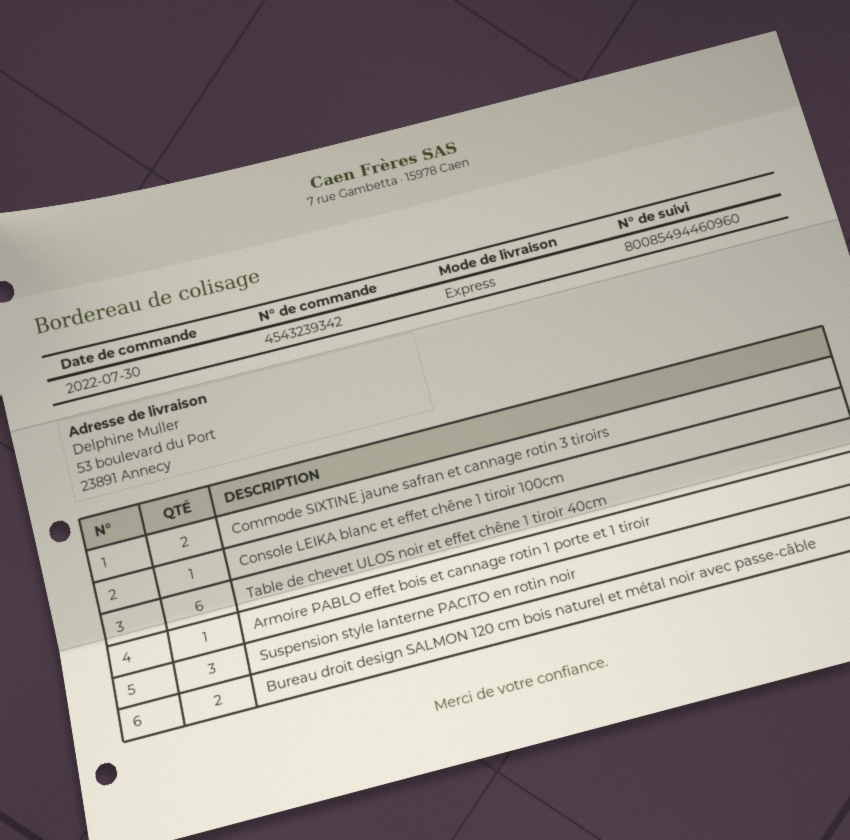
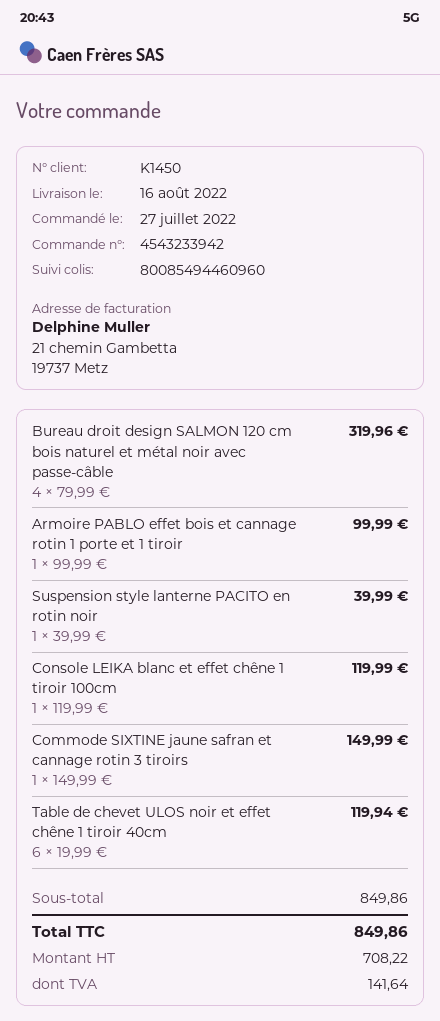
order number: 4543239342 -> 4543233942
order date: 2022-07-30 -> 2022-07-27
Commode SIXTINE jaune safran et cannage rotin 3 tiroirs: 2 -> 1
Suspension style lanterne PACITO en rotin noir: 3 -> 1
Bureau droit design SALMON 120 cm bois naturel et métal noir avec passe-câble: 2 -> 4

